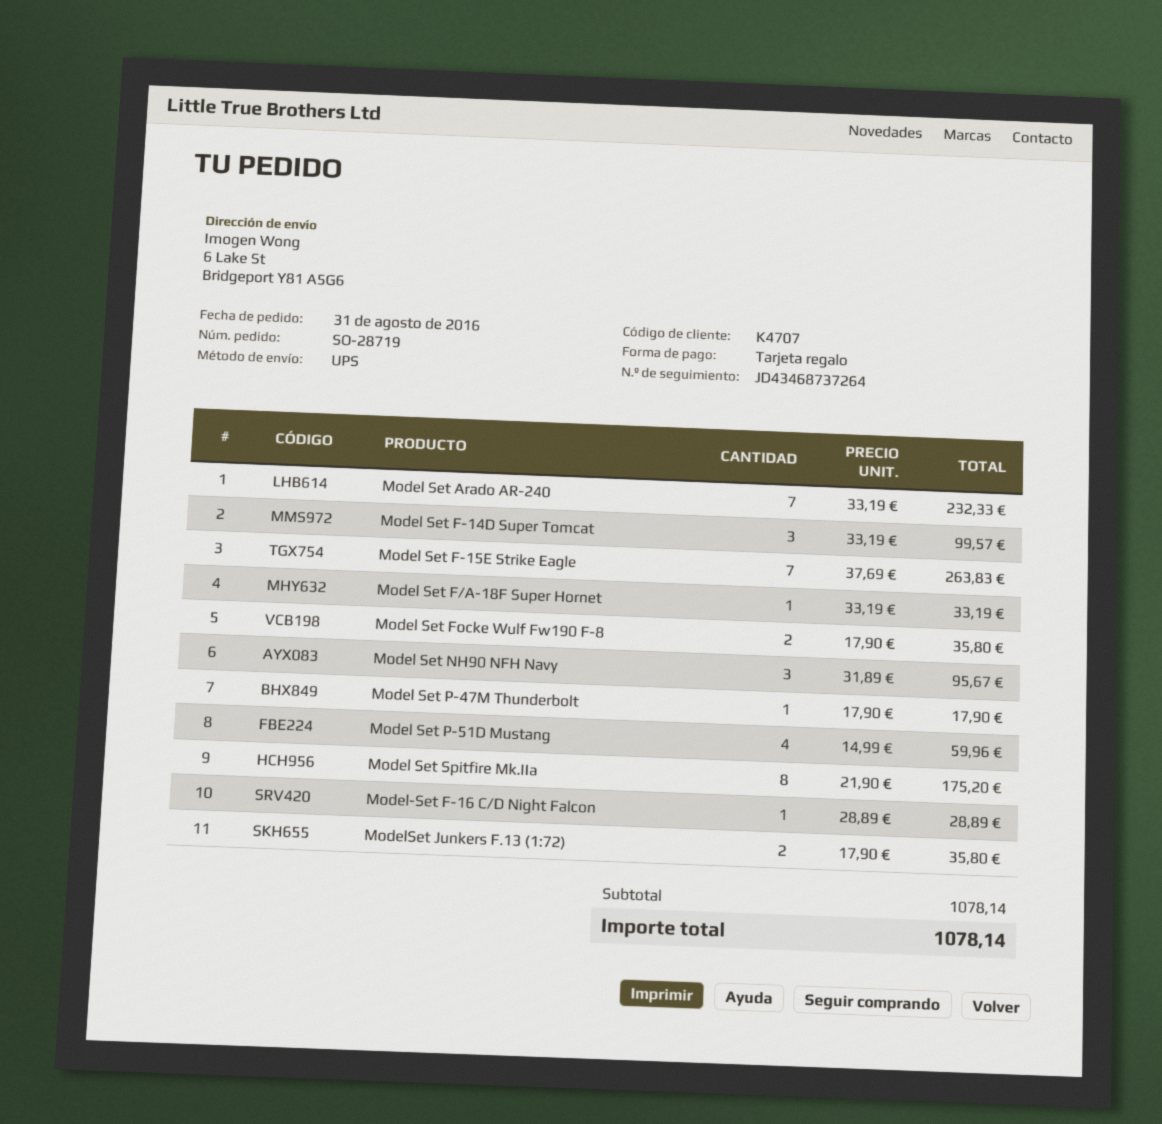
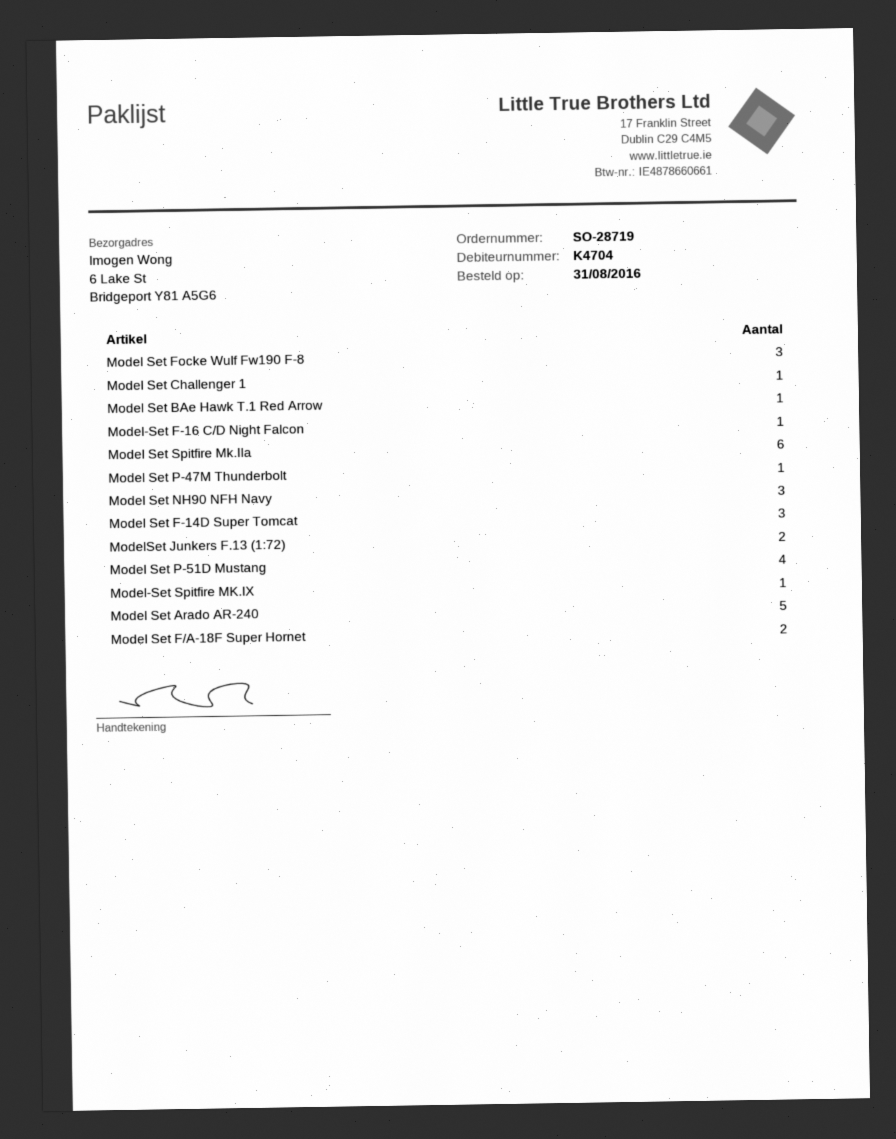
customer number: K4707 -> K4704
Model Set Arado AR-240: 7 -> 5
Model Set F-15E Strike Eagle: 7 -> none
Model Set F/A-18F Super Hornet: 1 -> 2
Model Set Focke Wulf Fw190 F-8: 2 -> 3
Model Set Spitfire Mk.IIa: 8 -> 6
Model Set Challenger 1: none -> 1
Model Set BAe Hawk T.1 Red Arrow: none -> 1
Model-Set Spitfire MK.IX: none -> 1

